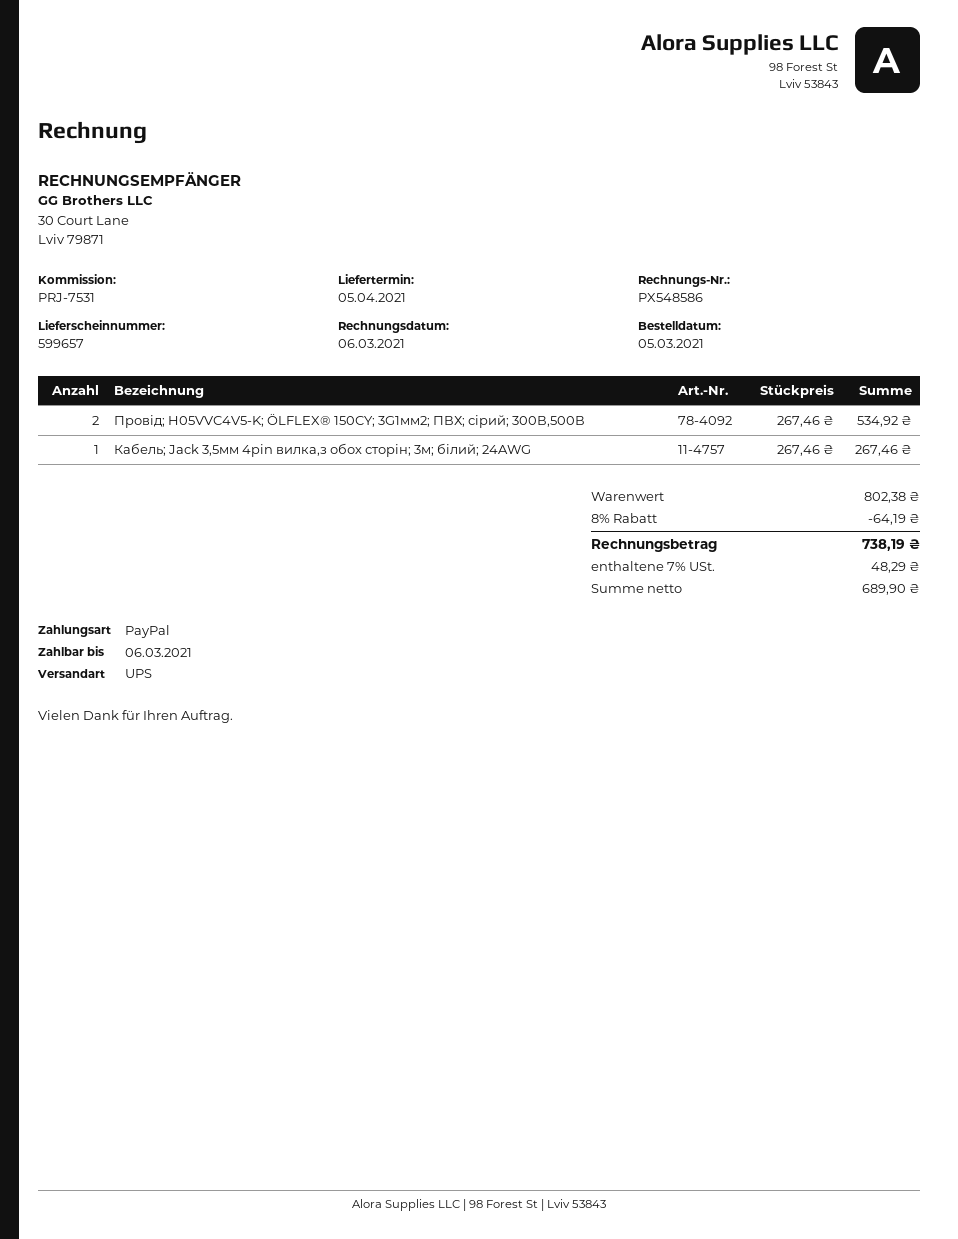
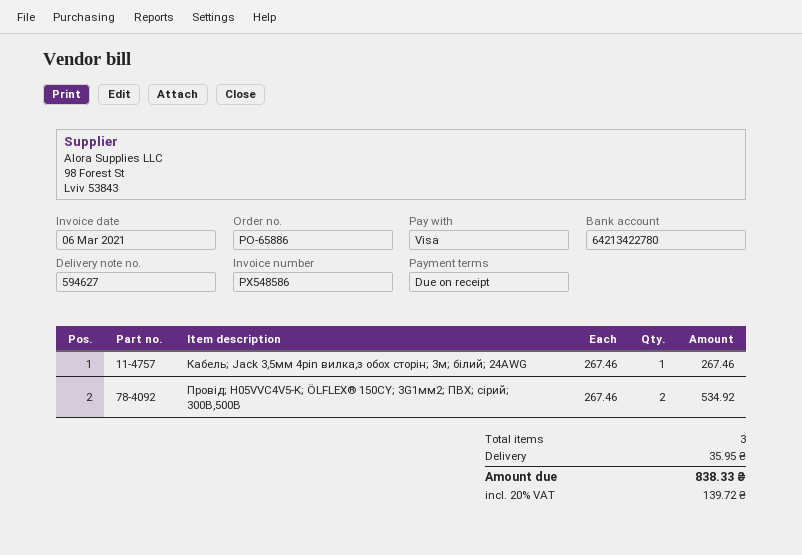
delivery note number: 599657 -> 594627
payment method: PayPal -> Visa
discount: 8% = 64.19 -> none
shipping: none -> 35.95
tax: 7% = 48.29 -> 20% = 139.72
total: 738.19 -> 838.33

